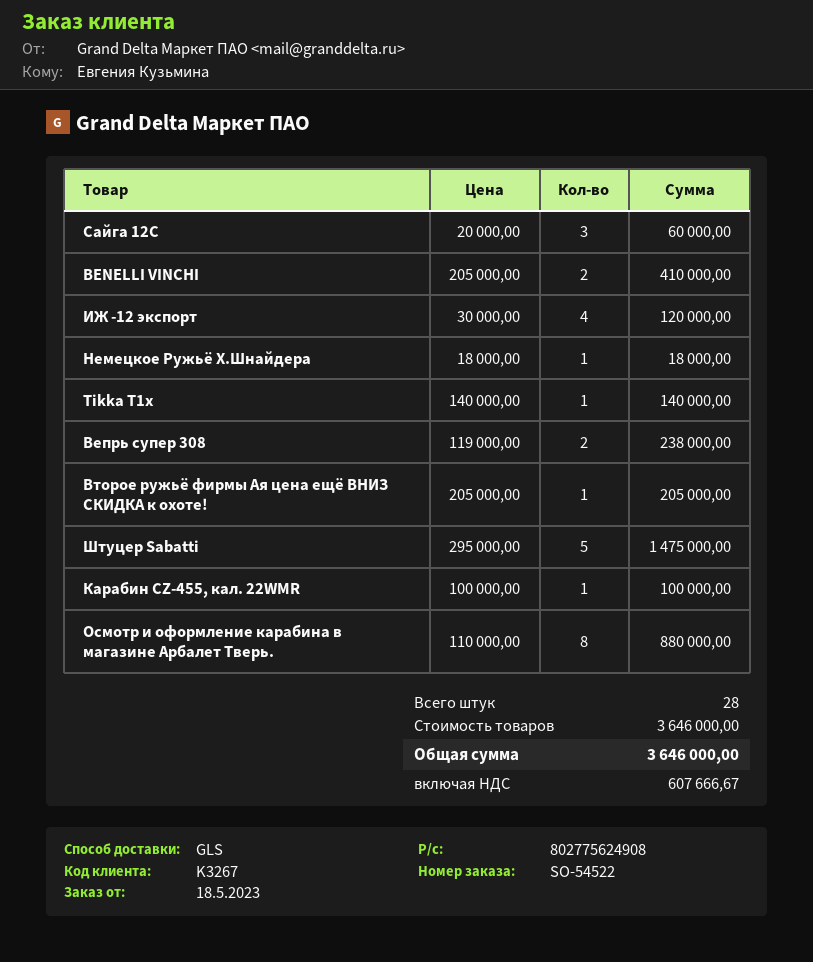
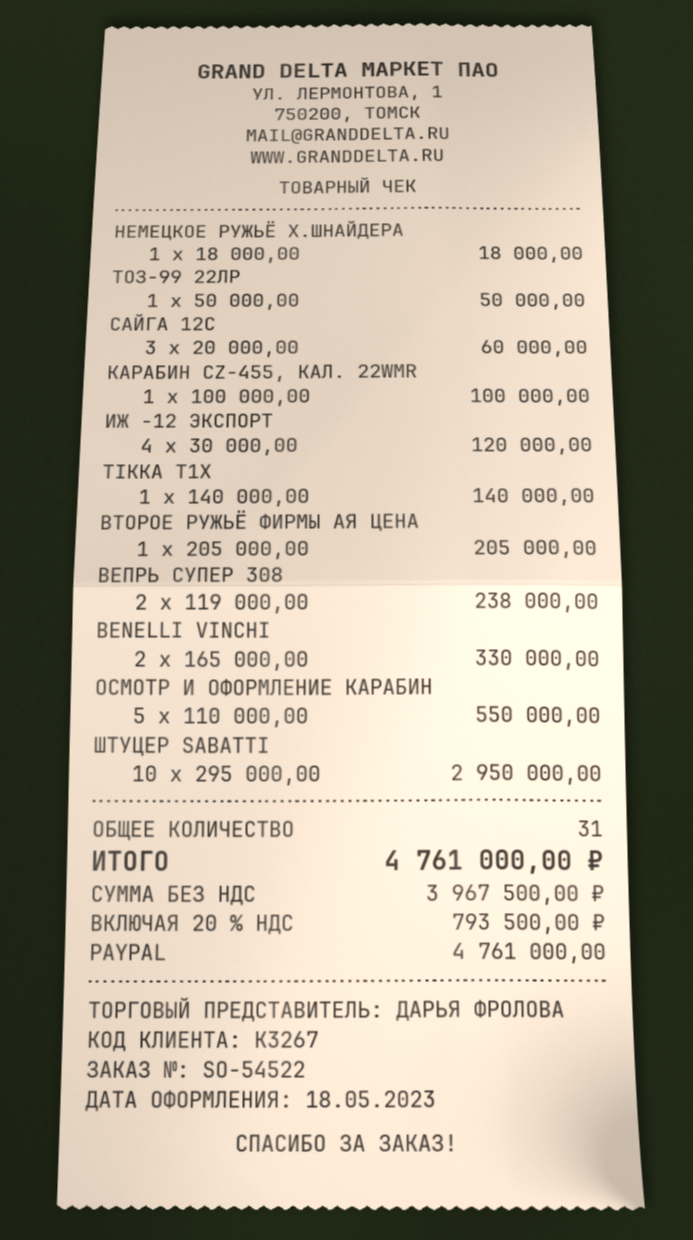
BENELLI VINCHI: 2 x 205000.00 = 410000.00 -> 2 x 165000.00 = 330000.00
Штуцер Sabatti: 5 x 295000.00 = 1475000.00 -> 10 x 295000.00 = 2950000.00
Осмотр и оформление карабина в магазине Арбалет Тверь.: 8 x 110000.00 = 880000.00 -> 5 x 110000.00 = 550000.00
ТОЗ-99 22ЛР: none -> 1 x 50000.00 = 50000.00
total quantity: 28 -> 31
tax: 607666.67 -> 793500.00
total: 3646000.00 -> 4761000.00

